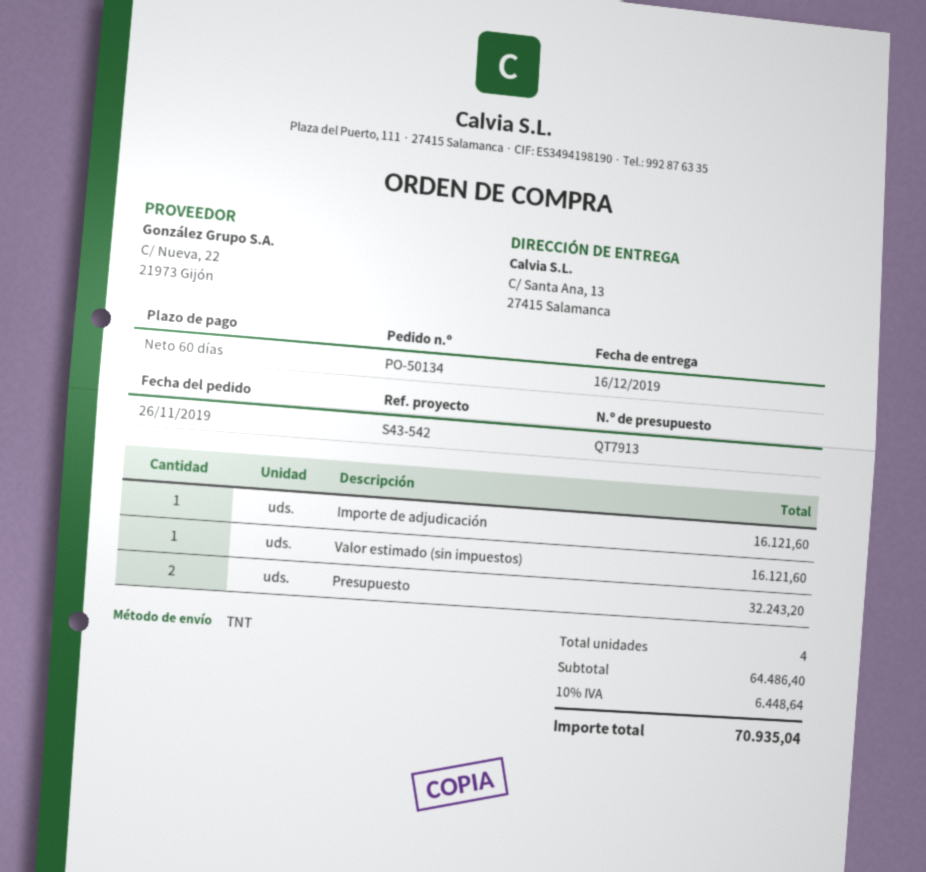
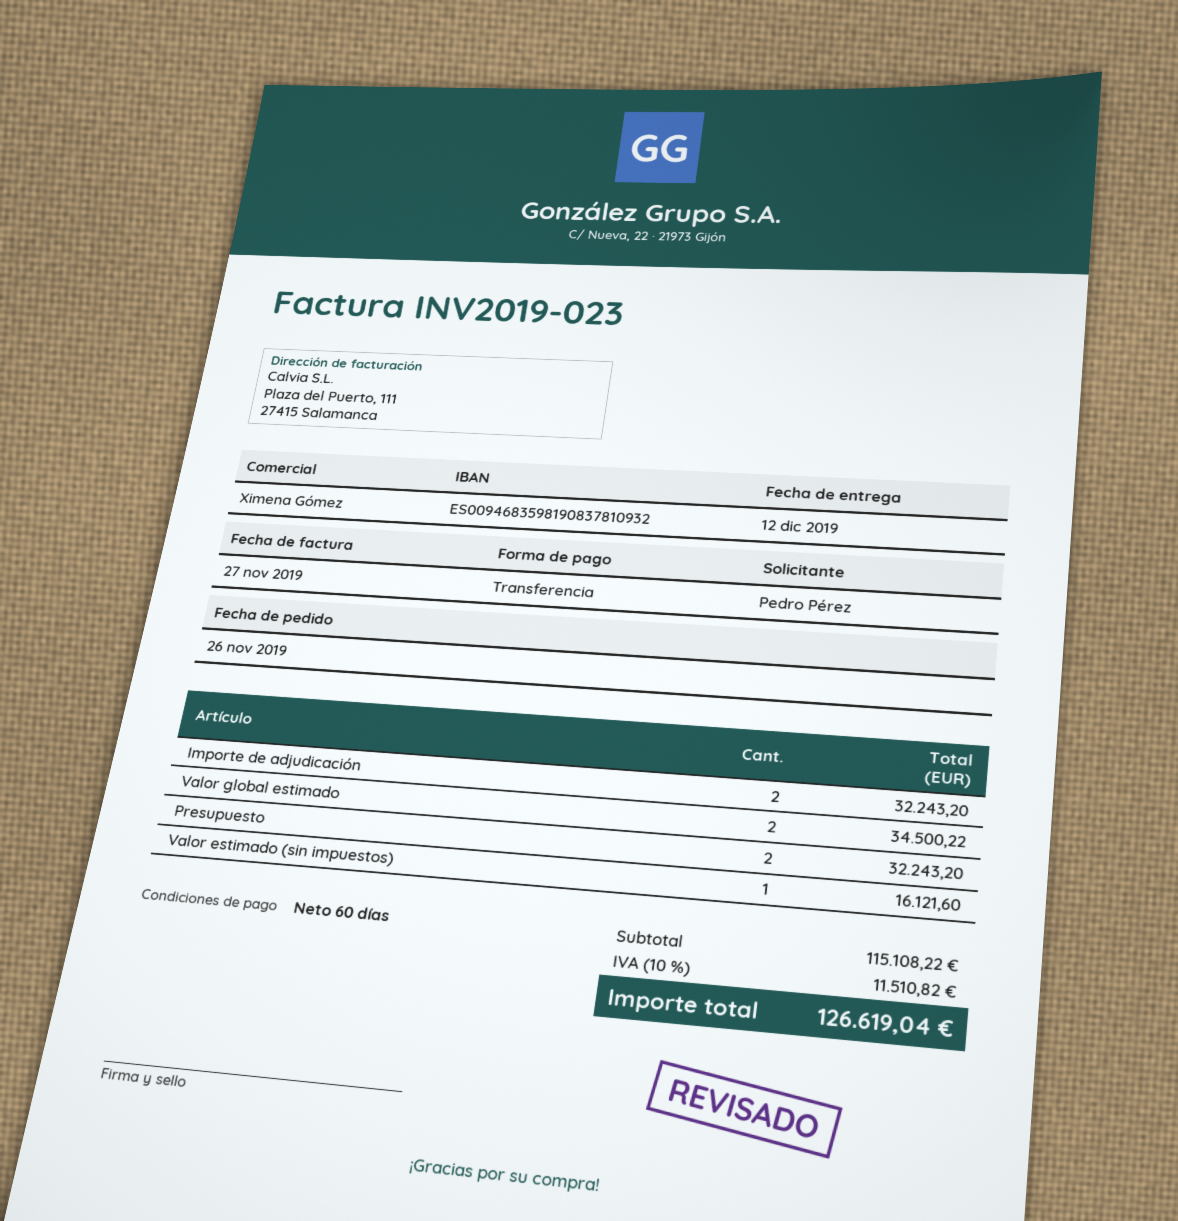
delivery date: 2019-12-16 -> 2019-12-12
Importe de adjudicación: 1 for 16121.60 -> 2 for 32243.20
Valor global estimado: none -> 2 for 34500.22
subtotal: 64486.40 -> 115108.22
tax: 10% = 6448.64 -> 10% = 11510.82
total: 70935.04 -> 126619.04

